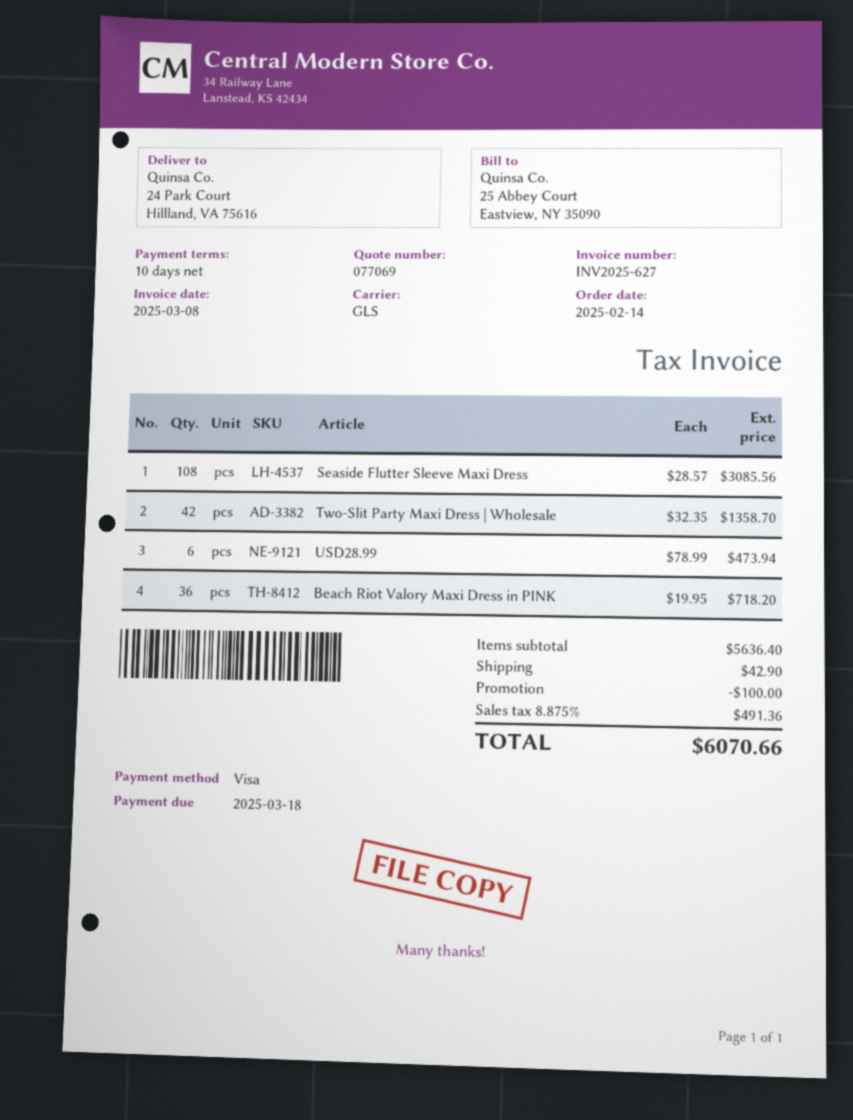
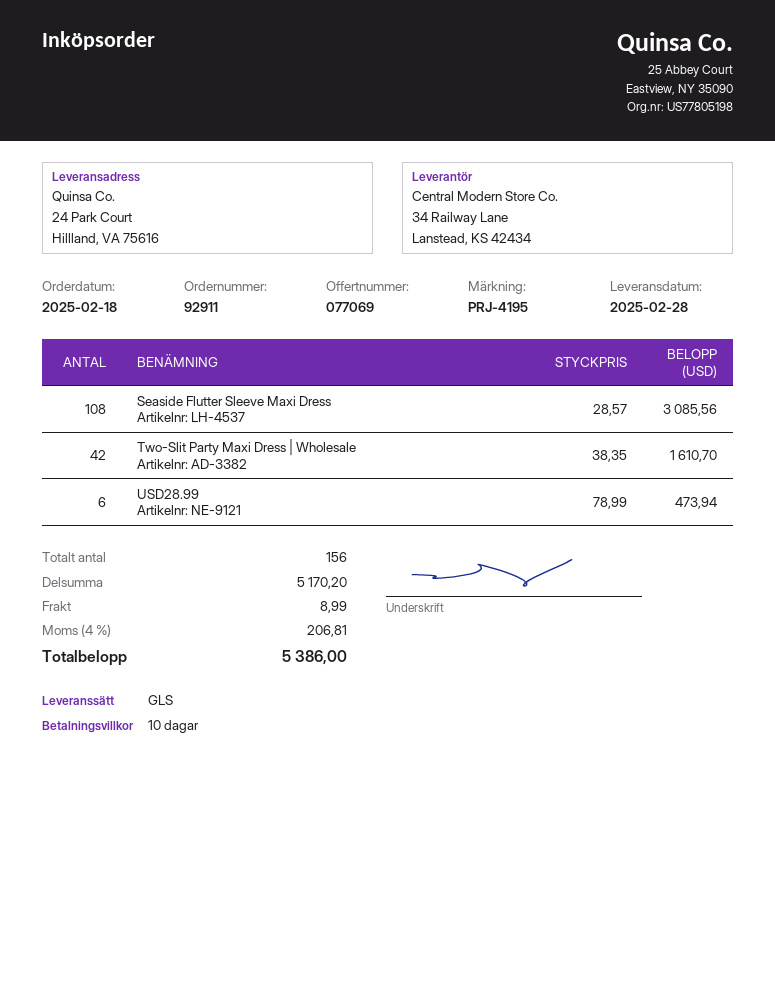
order date: 2025-02-14 -> 2025-02-18
Two-Slit Party Maxi Dress | Wholesale: 42 x 32.35 = 1358.70 -> 42 x 38.35 = 1610.70
Beach Riot Valory Maxi Dress in PINK: 36 x 19.95 = 718.20 -> none
subtotal: 5636.40 -> 5170.20
discount: 100.00 -> none
shipping: 42.90 -> 8.99
tax: 8.875% = 491.36 -> 4% = 206.81
total: 6070.66 -> 5386.00

